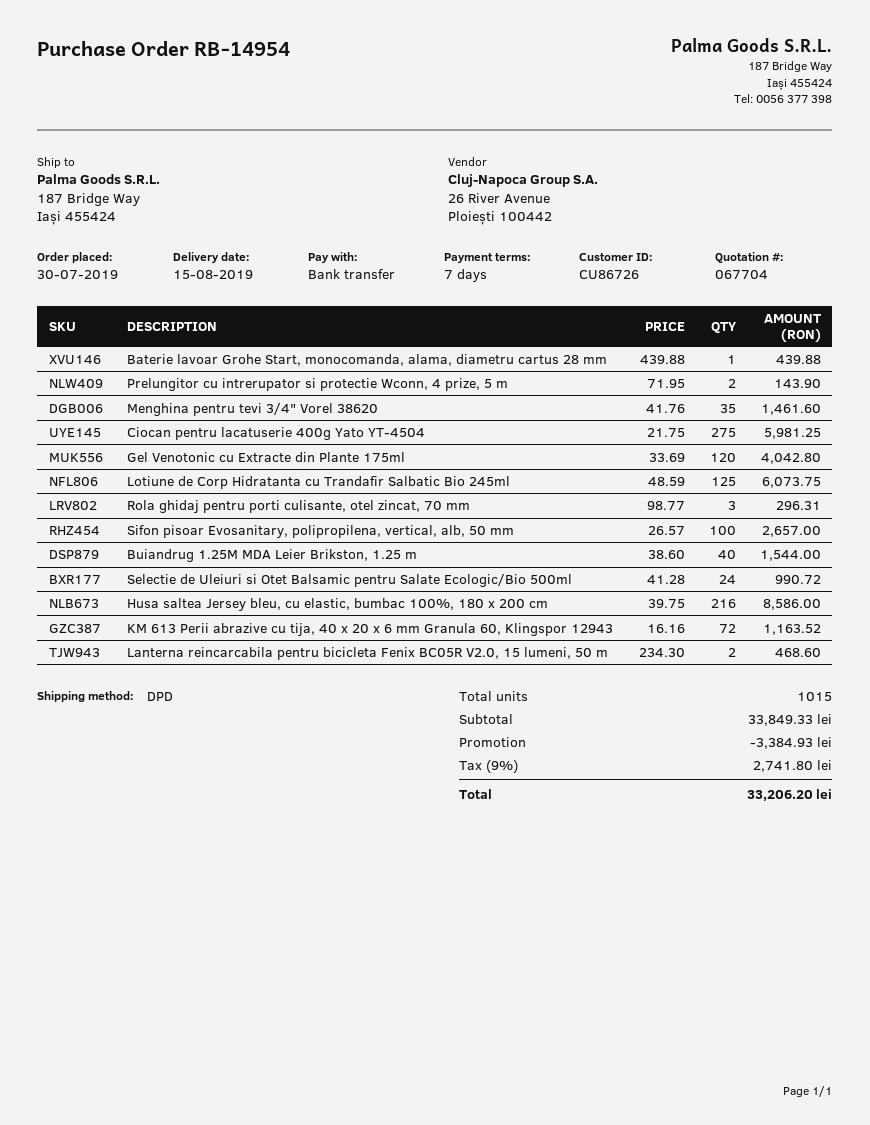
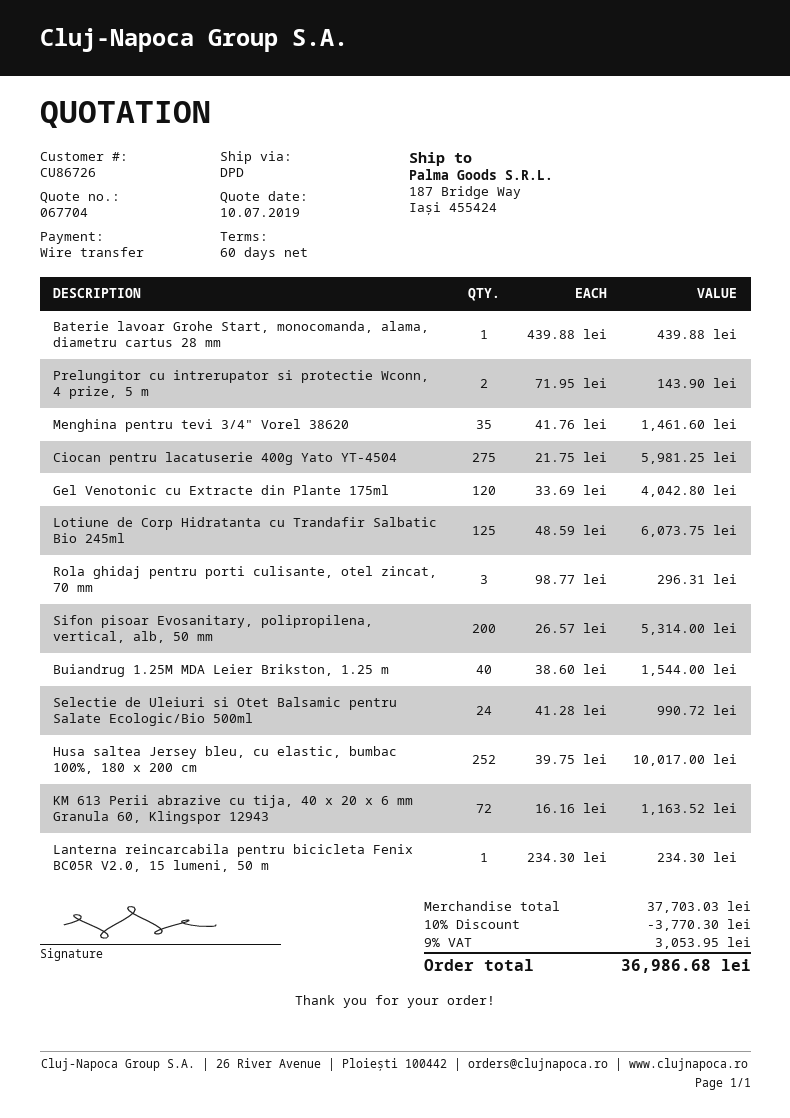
payment terms: 7 days -> 60 days
Sifon pisoar Evosanitary, polipropilena, vertical, alb, 50 mm: 100 x 26.57 = 2657.00 -> 200 x 26.57 = 5314.00
Husa saltea Jersey bleu, cu elastic, bumbac 100%, 180 x 200 cm: 216 x 39.75 = 8586.00 -> 252 x 39.75 = 10017.00
Lanterna reincarcabila pentru bicicleta Fenix BC05R V2.0, 15 lumeni, 50 m: 2 x 234.30 = 468.60 -> 1 x 234.30 = 234.30
subtotal: 33849.33 -> 37703.03
discount: 3384.93 -> 3770.30
tax: 9% = 2741.80 -> 9% = 3053.95
total: 33206.20 -> 36986.68

